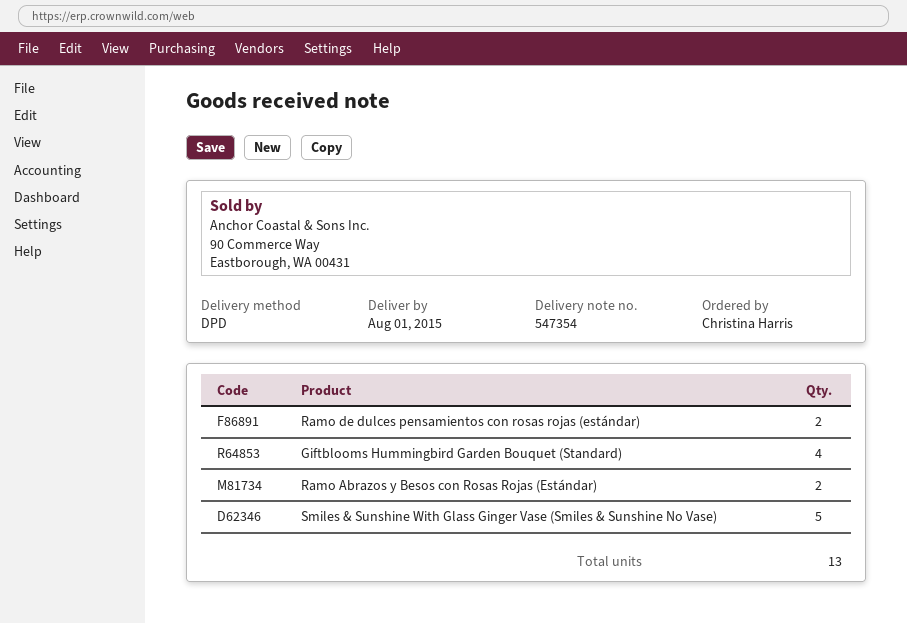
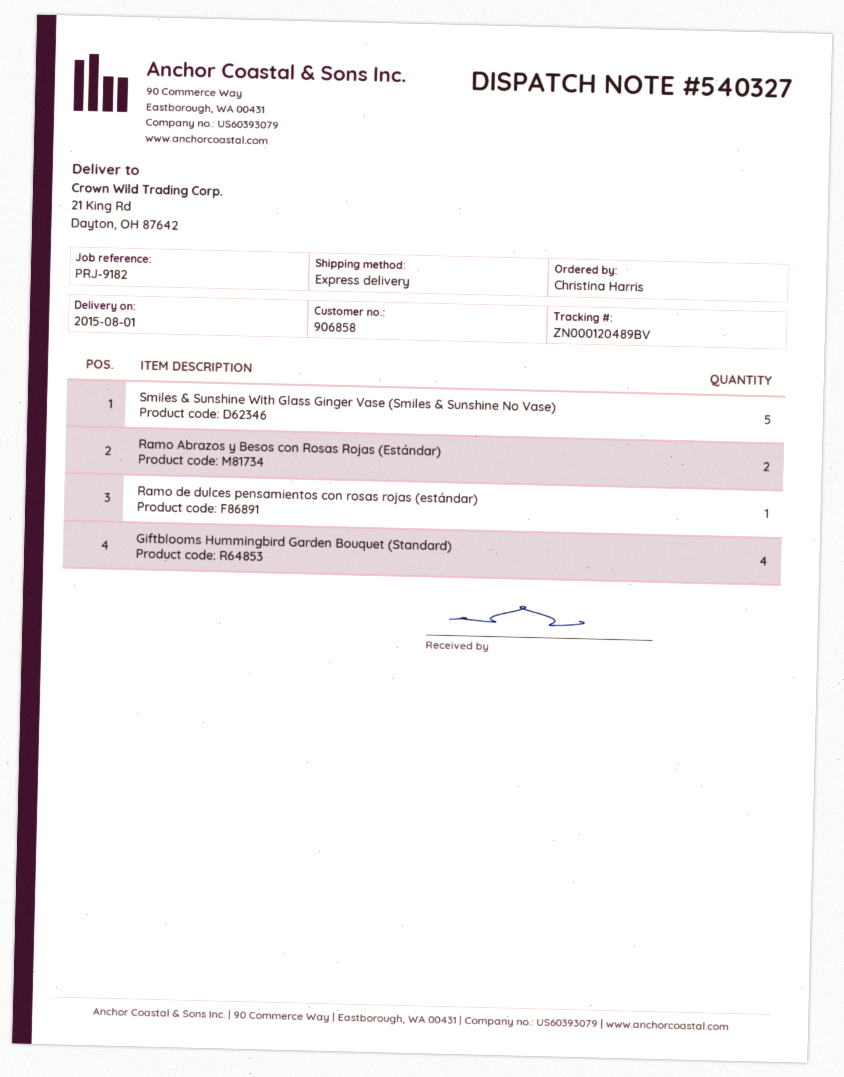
delivery note number: 547354 -> 540327
shipping method: DPD -> express
Ramo de dulces pensamientos con rosas rojas (estándar): 2 -> 1

